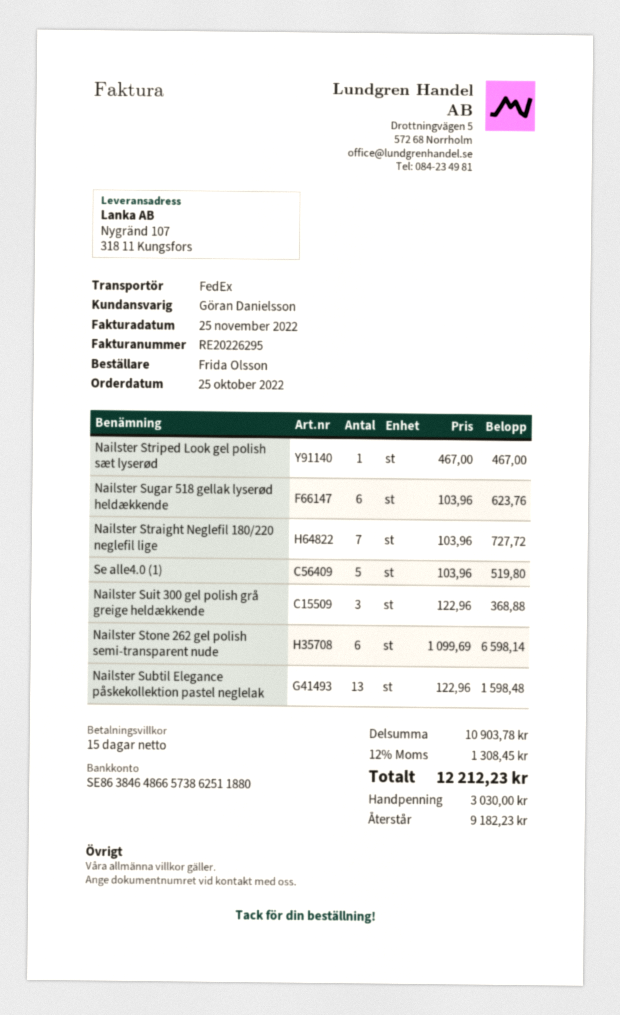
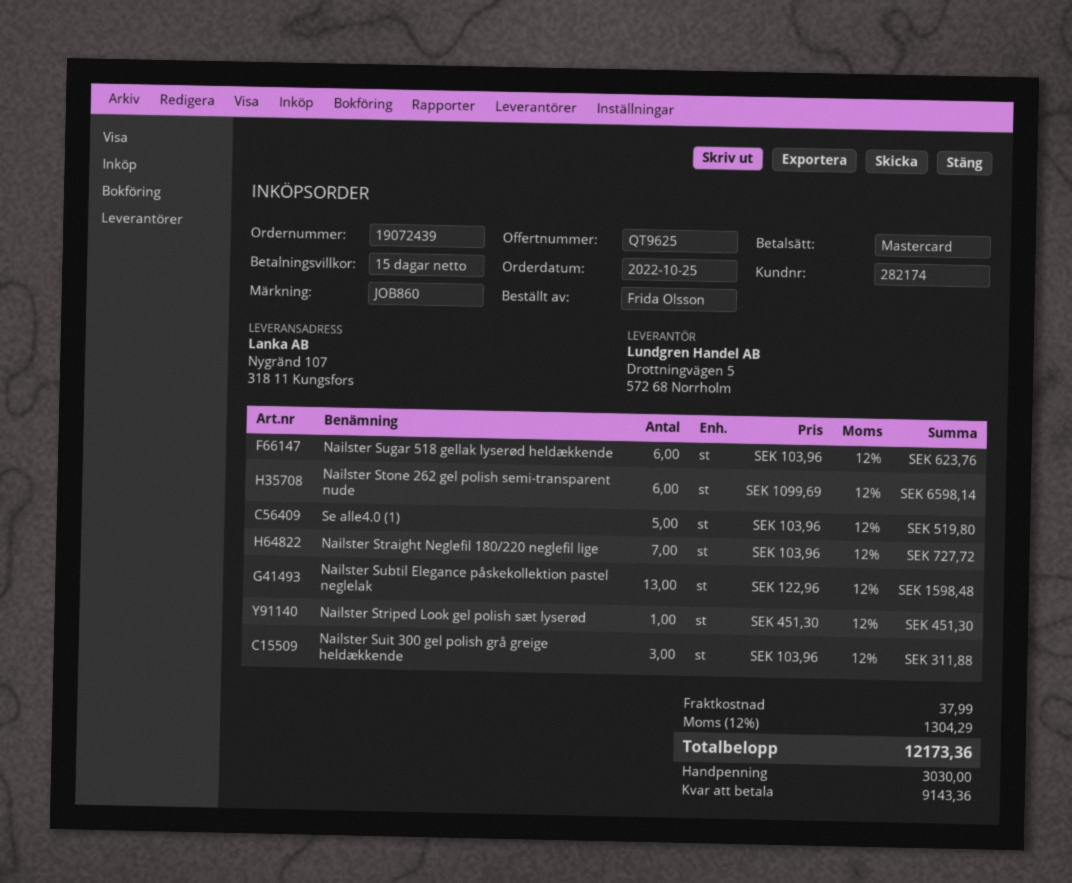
Nailster Striped Look gel polish sæt lyserød: 1 x 467.00 = 467.00 -> 1 x 451.30 = 451.30
Nailster Suit 300 gel polish grå greige heldækkende: 3 x 122.96 = 368.88 -> 3 x 103.96 = 311.88
shipping: none -> 37.99
tax: 12% = 1308.45 -> 12% = 1304.29
total: 12212.23 -> 12173.36
balance: 9182.23 -> 9143.36

